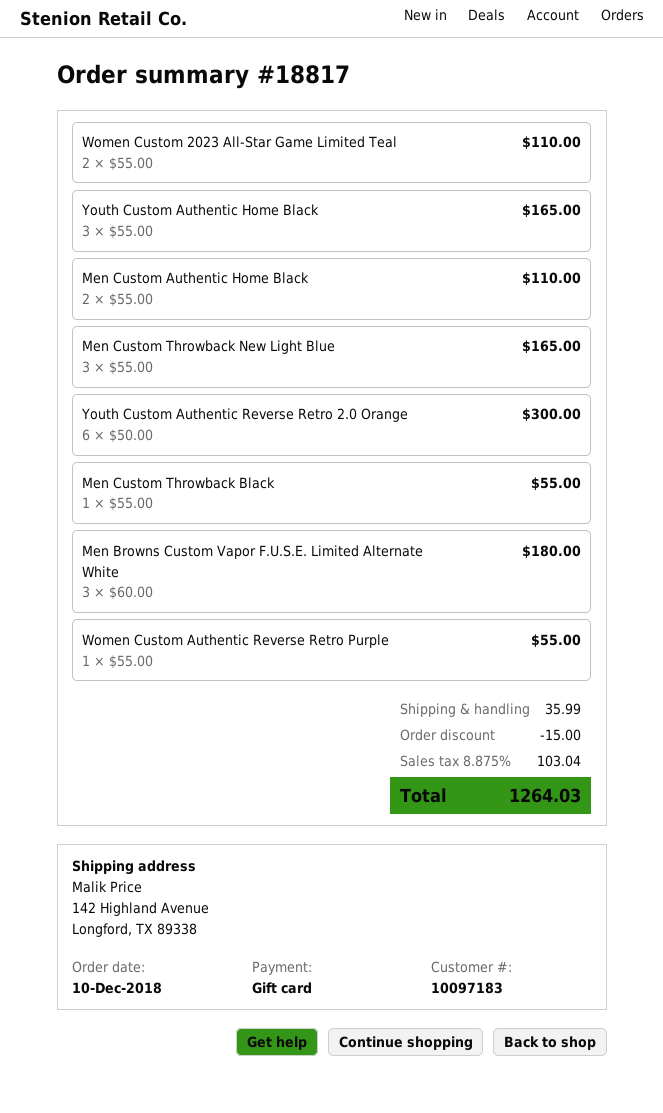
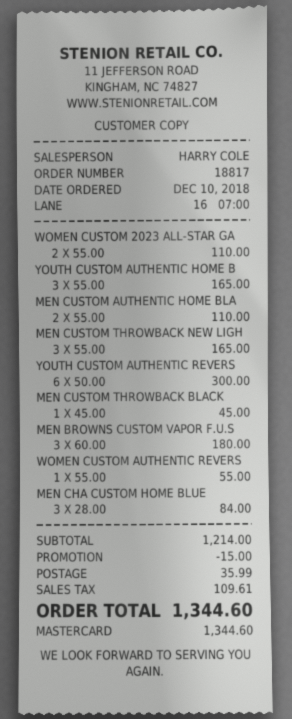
payment method: gift card -> Mastercard
Men Custom Throwback Black: 1 x 55.00 = 55.00 -> 1 x 45.00 = 45.00
MEN CHA CUSTOM HOME BLUE: none -> 3 x 28.00 = 84.00
tax: 103.04 -> 109.61
total: 1264.03 -> 1344.60

